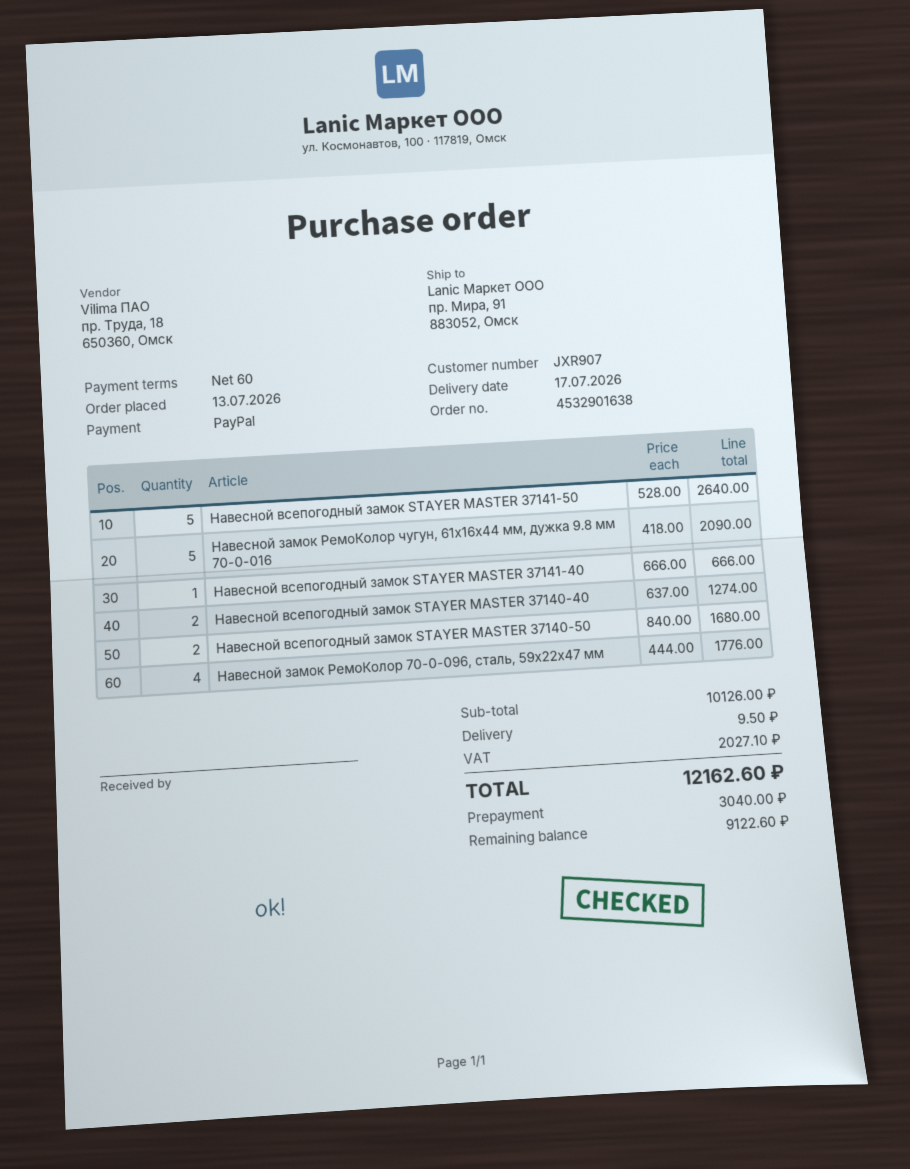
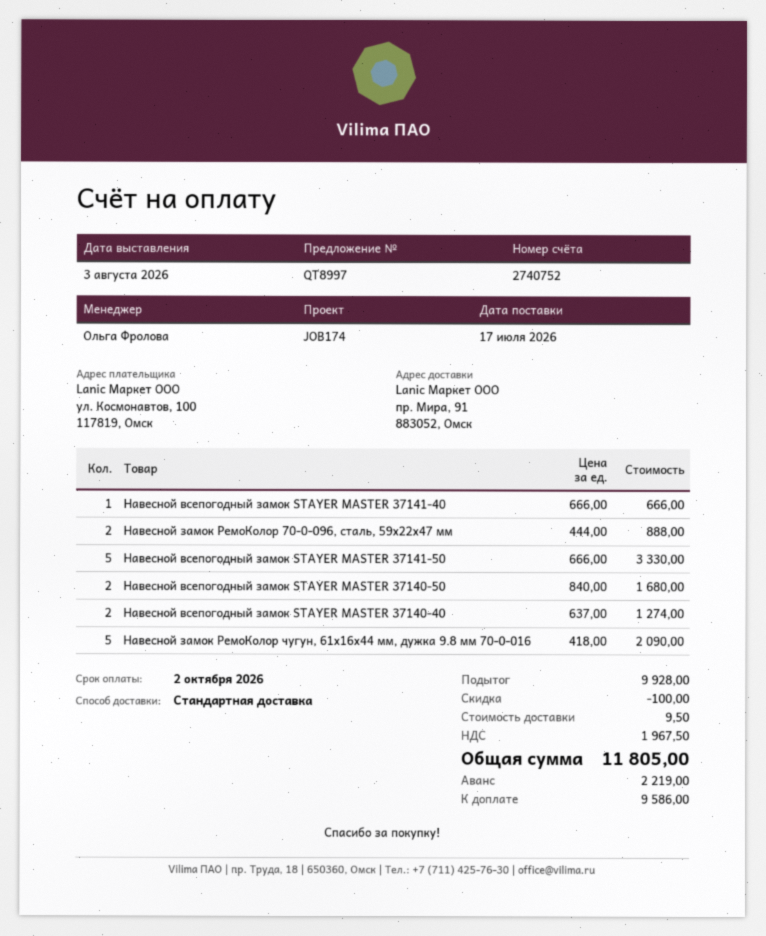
Навесной всепогодный замок STAYER MASTER 37141-50: 5 x 528.00 = 2640.00 -> 5 x 666.00 = 3330.00
Навесной замок РемоКолор 70-0-096, сталь, 59x22x47 мм: 4 x 444.00 = 1776.00 -> 2 x 444.00 = 888.00
subtotal: 10126.00 -> 9928.00
discount: none -> 100.00
tax: 2027.10 -> 1967.50
total: 12162.60 -> 11805.00
deposit: 3040.00 -> 2219.00
balance: 9122.60 -> 9586.00

